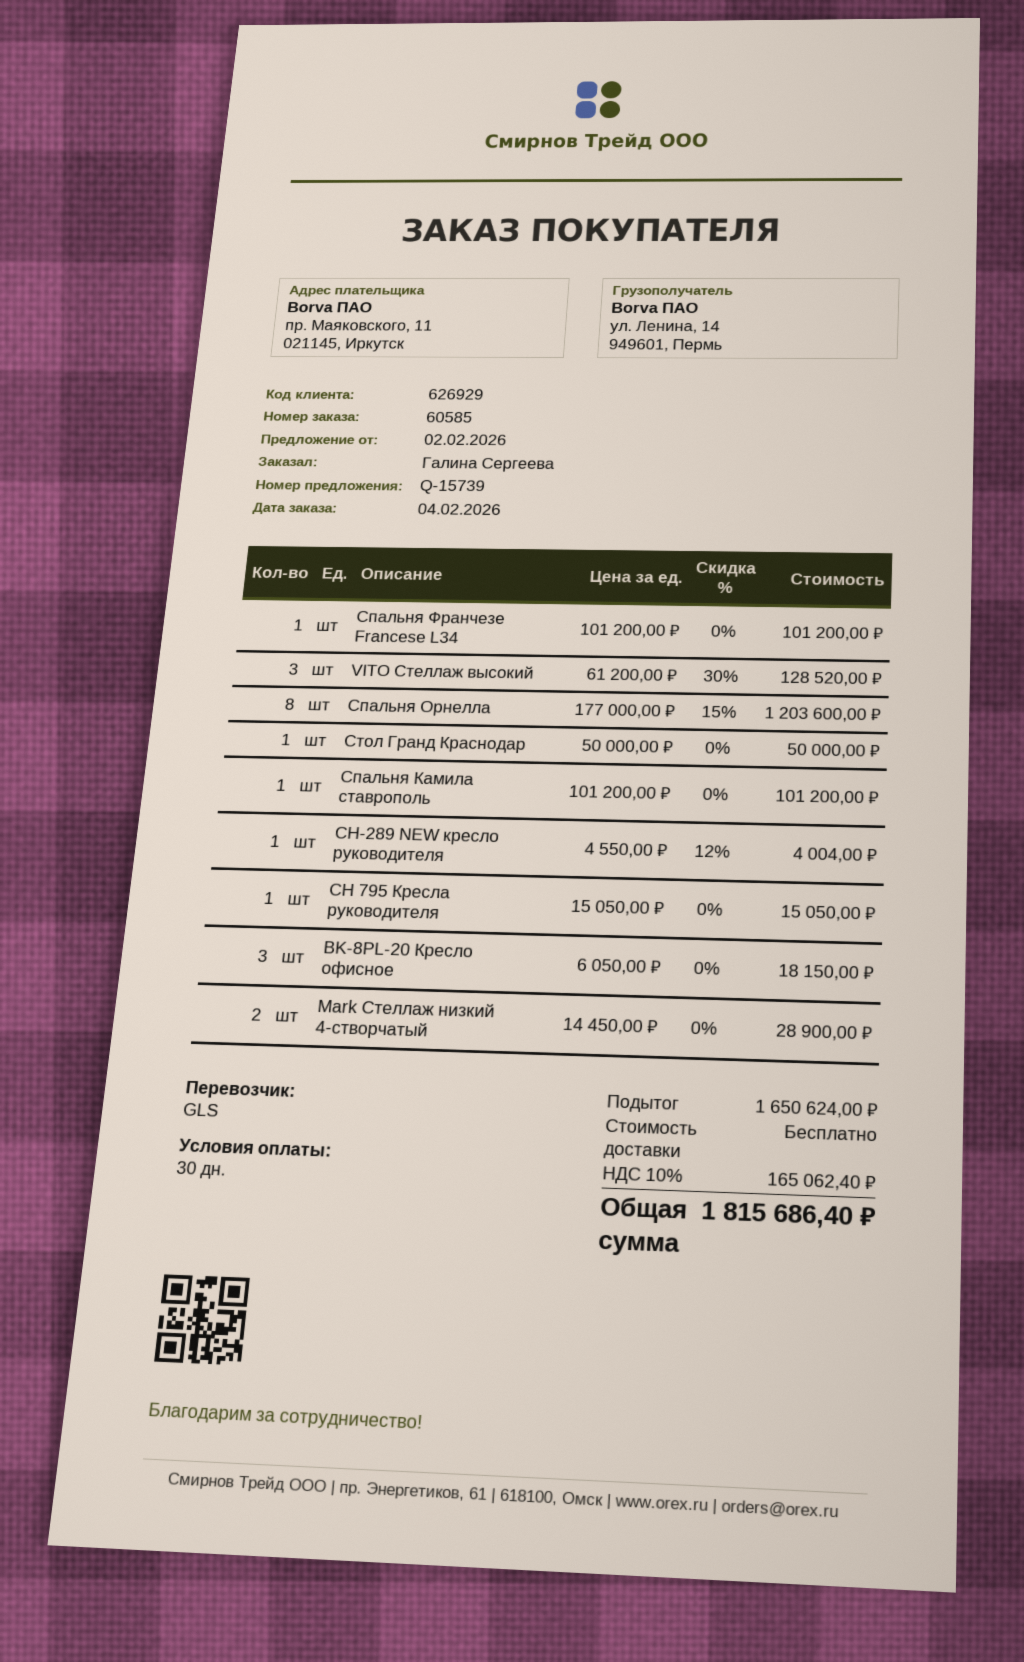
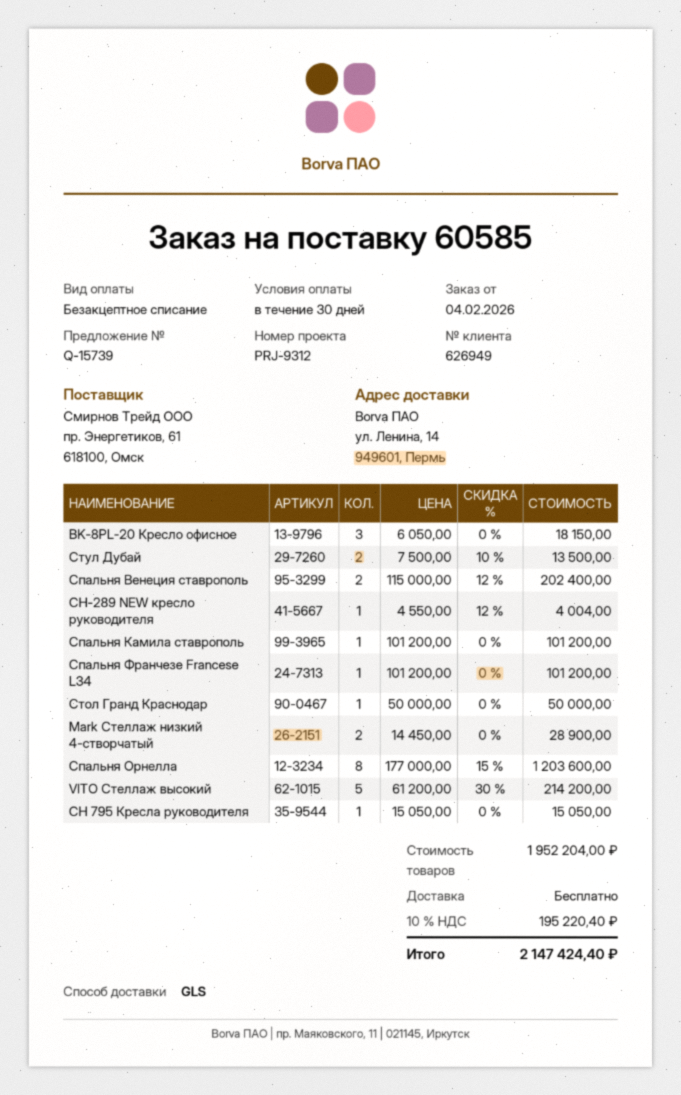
customer number: 626929 -> 626949
VITO Стеллаж высокий: 3 x 61200.00 - 30% = 128520.00 -> 5 x 61200.00 - 30% = 214200.00
Cтул Дубай: none -> 2 x 7500.00 - 10% = 13500.00
Cпальня Венеция ставрополь: none -> 2 x 115000.00 - 12% = 202400.00
subtotal: 1650624.00 -> 1952204.00
tax: 10% = 165062.40 -> 10% = 195220.40
total: 1815686.40 -> 2147424.40

